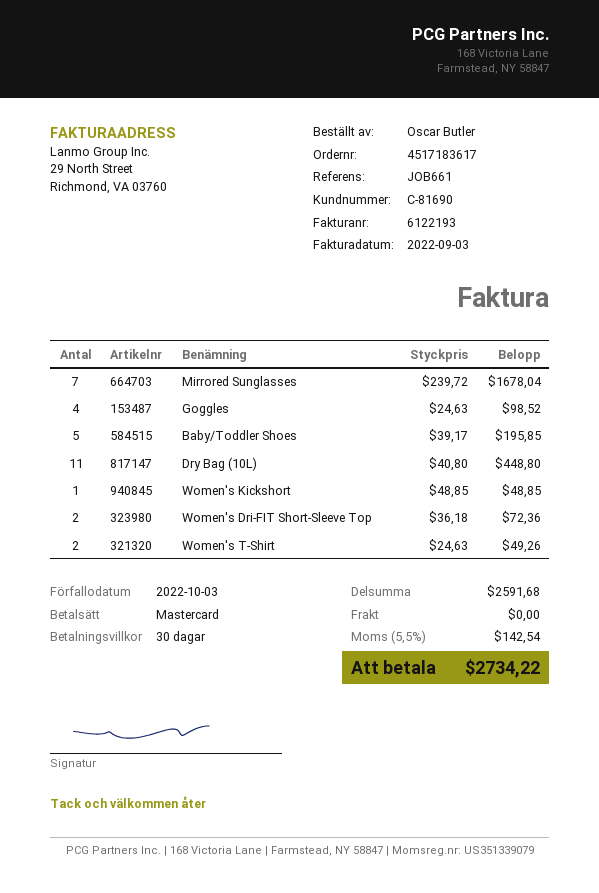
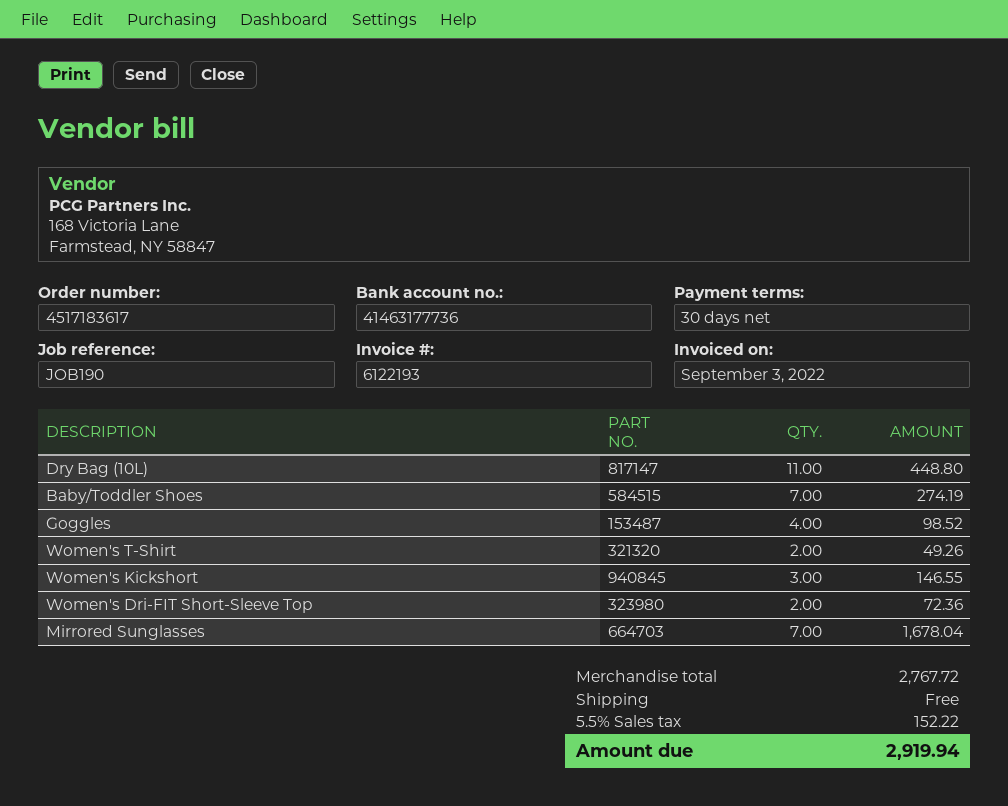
reference: JOB661 -> JOB190
Baby/Toddler Shoes: 5 for 195.85 -> 7 for 274.19
Women's Kickshort: 1 for 48.85 -> 3 for 146.55
subtotal: 2591.68 -> 2767.72
tax: 5.5% = 142.54 -> 5.5% = 152.22
total: 2734.22 -> 2919.94

